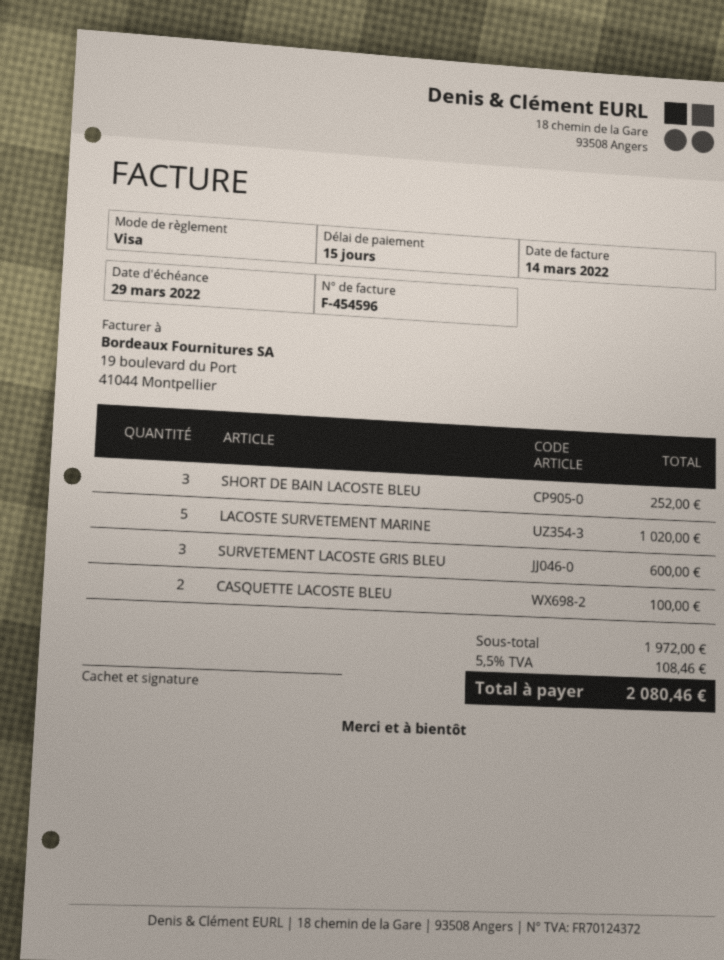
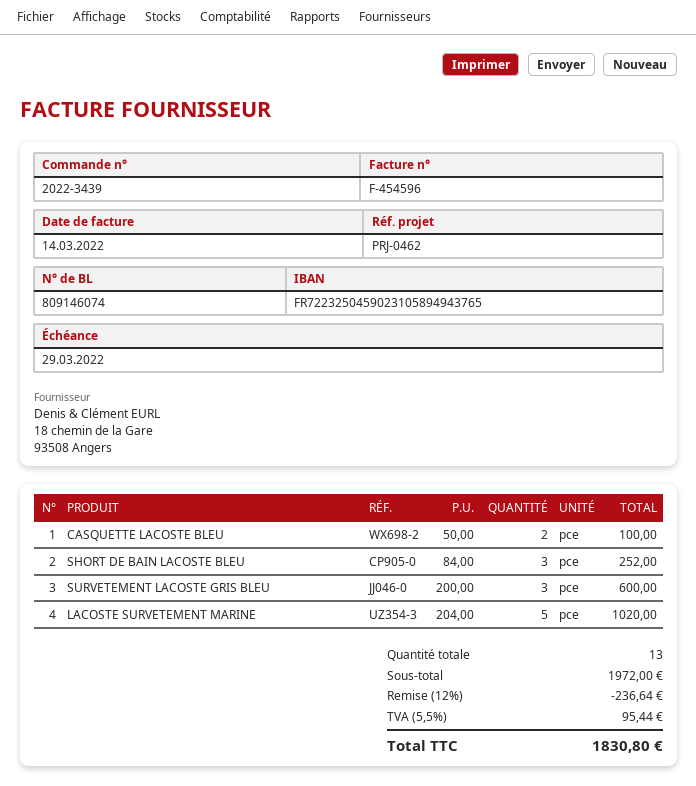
discount: none -> 12% = 236.64
tax: 5.5% = 108.46 -> 5.5% = 95.44
total: 2080.46 -> 1830.80

